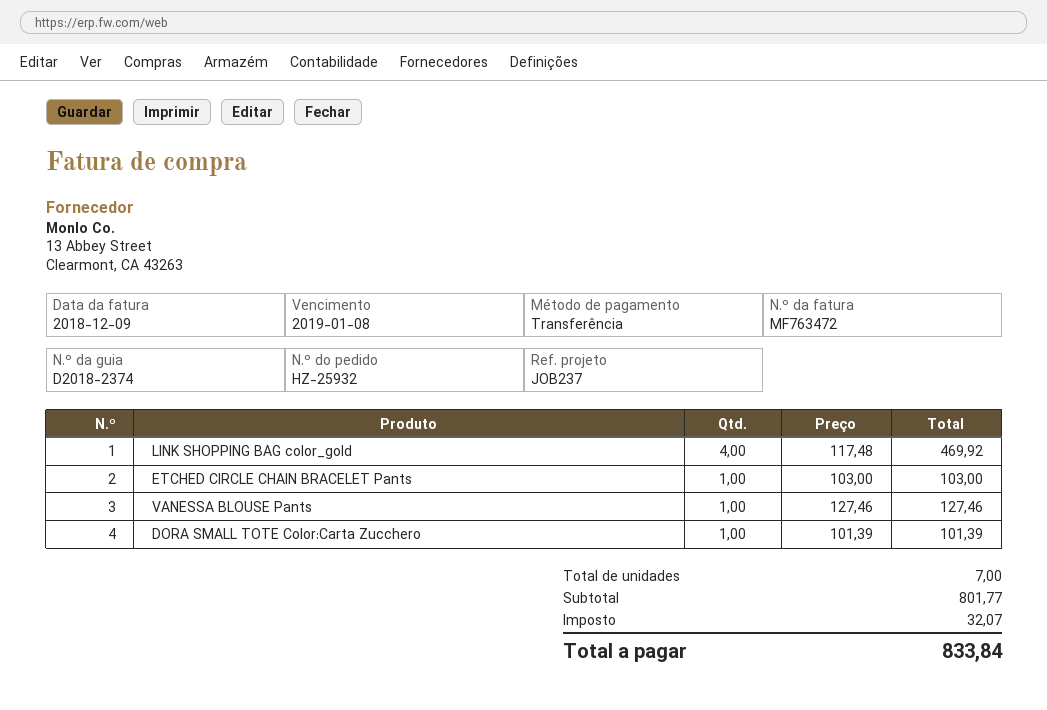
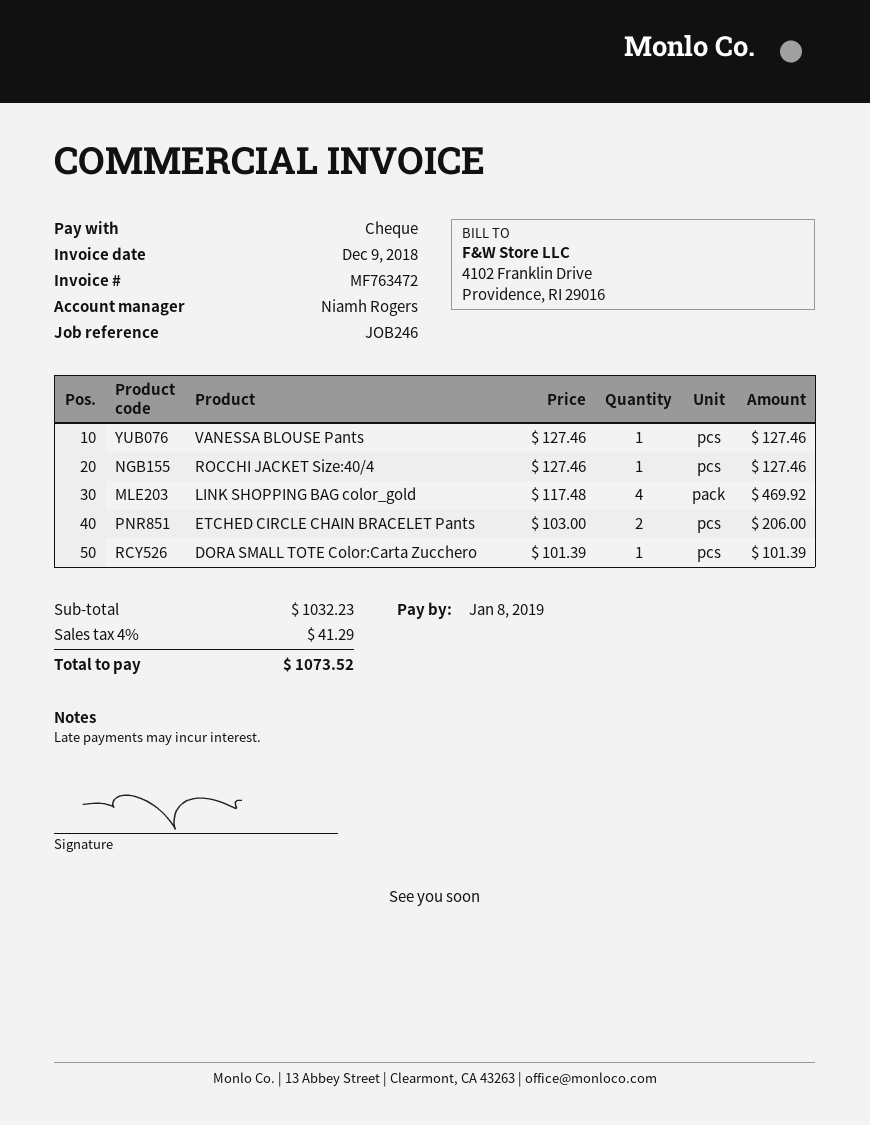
reference: JOB237 -> JOB246
payment method: bank transfer -> cheque
ETCHED CIRCLE CHAIN BRACELET Pants: 1 x 103.00 = 103.00 -> 2 x 103.00 = 206.00
ROCCHI JACKET Size:40/4: none -> 1 x 127.46 = 127.46
subtotal: 801.77 -> 1032.23
tax: 32.07 -> 41.29
total: 833.84 -> 1073.52

